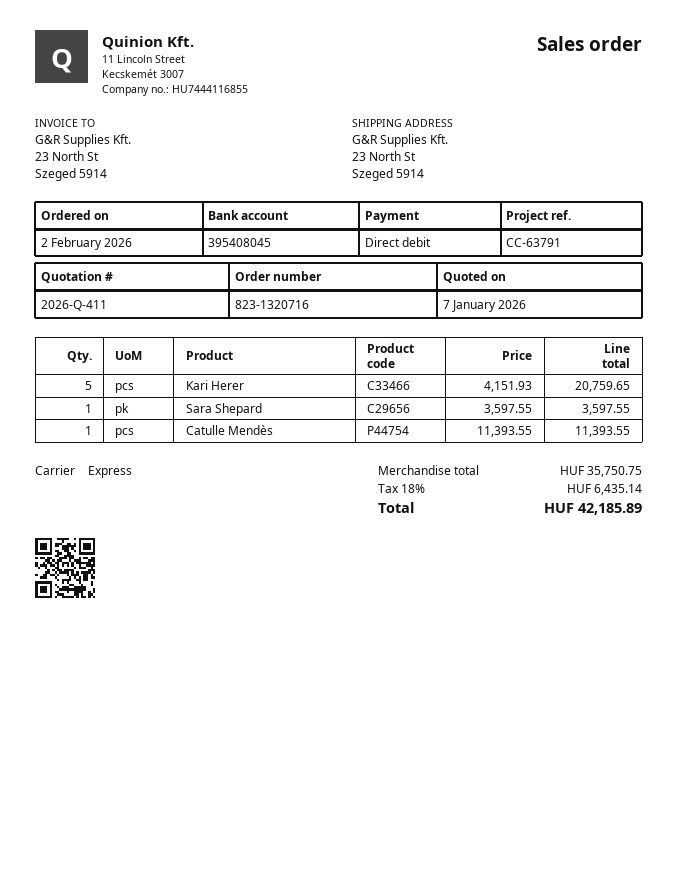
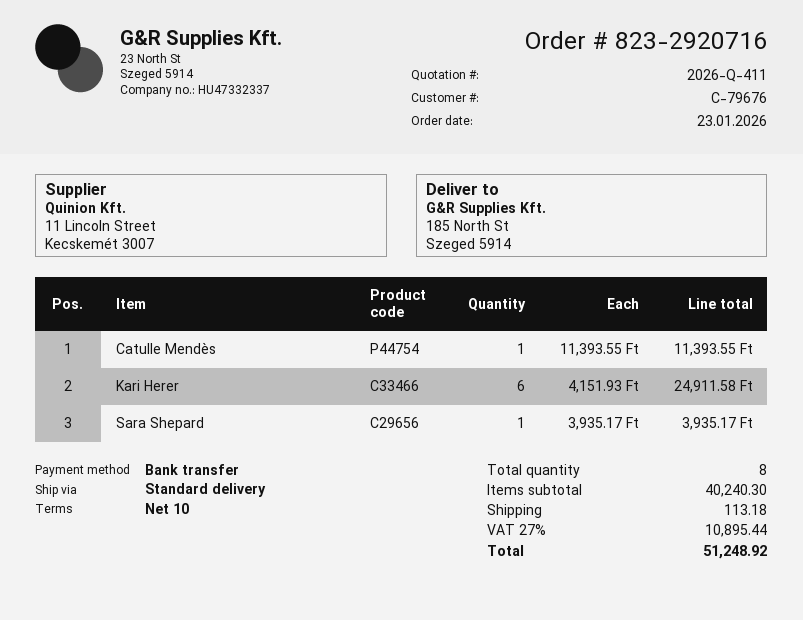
order number: 823-1320716 -> 823-2920716
order date: 2026-02-02 -> 2026-01-23
payment method: direct debit -> bank transfer
shipping method: express -> standard
ship to: 23 North St, Szeged 5914 -> 185 North St, Szeged 5914
Kari Herer: 5 x 4151.93 = 20759.65 -> 6 x 4151.93 = 24911.58
Sara Shepard: 1 x 3597.55 = 3597.55 -> 1 x 3935.17 = 3935.17
subtotal: 35750.75 -> 40240.30
shipping: none -> 113.18
tax: 18% = 6435.14 -> 27% = 10895.44
total: 42185.89 -> 51248.92

